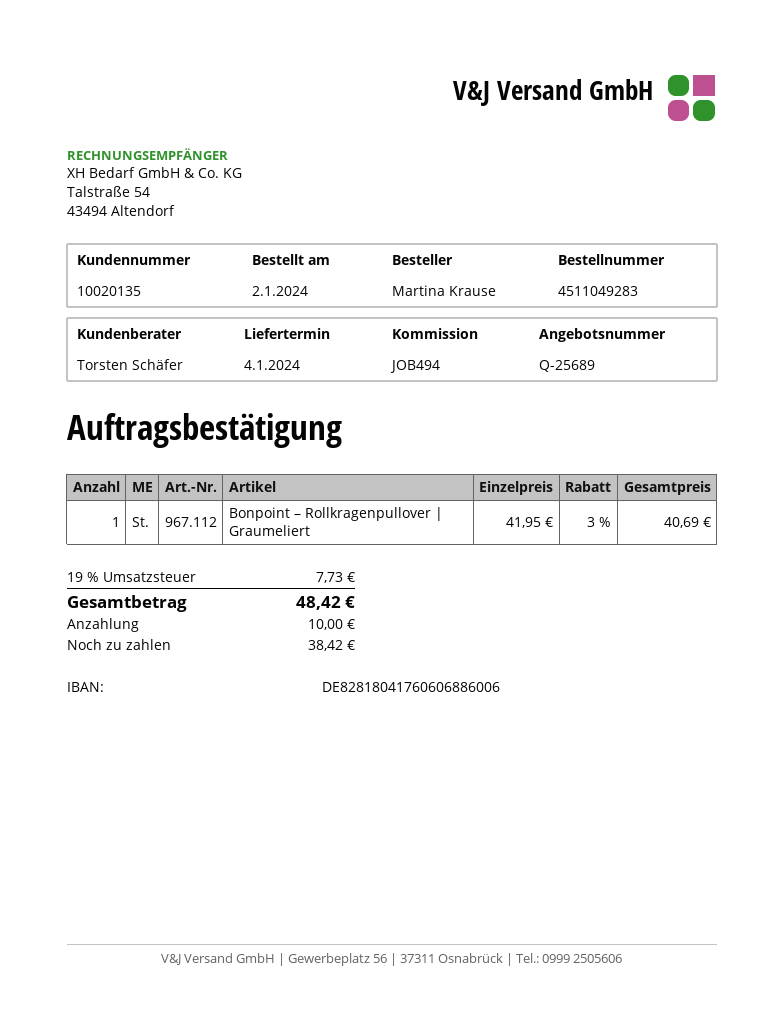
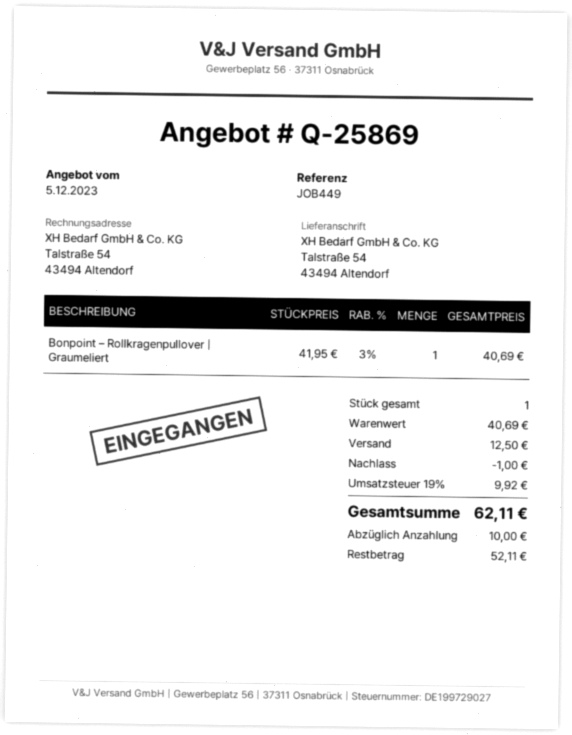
quote number: Q-25689 -> Q-25869
reference: JOB494 -> JOB449
discount: none -> 1.00
shipping: none -> 12.50
tax: 19% = 7.73 -> 19% = 9.92
total: 48.42 -> 62.11
balance: 38.42 -> 52.11

